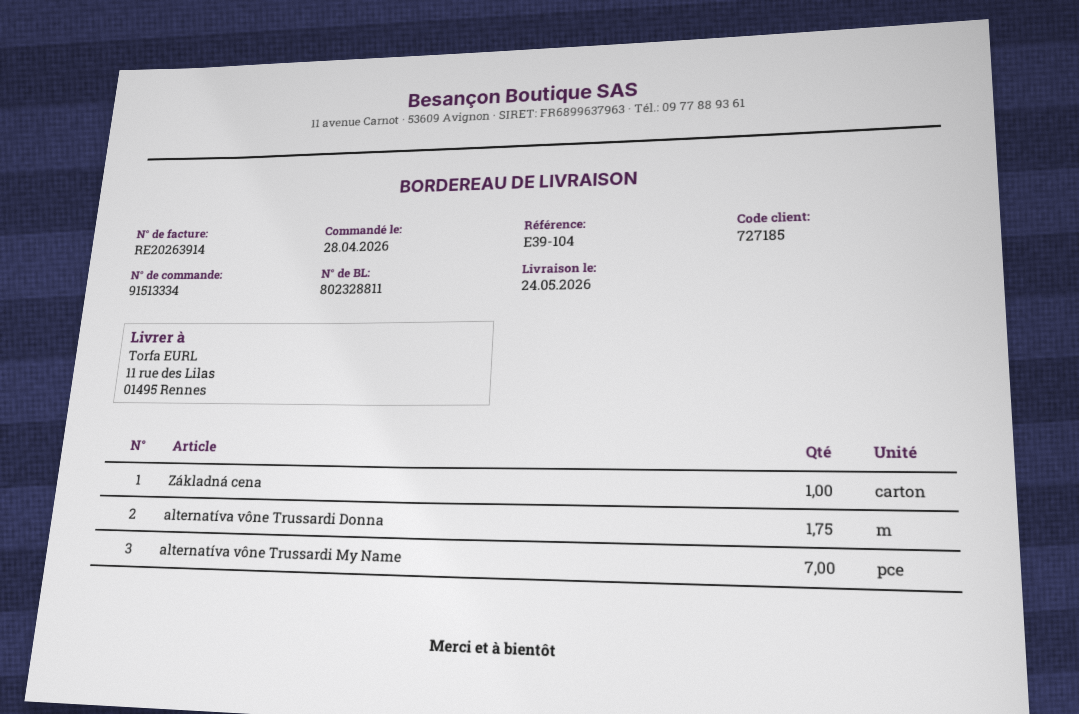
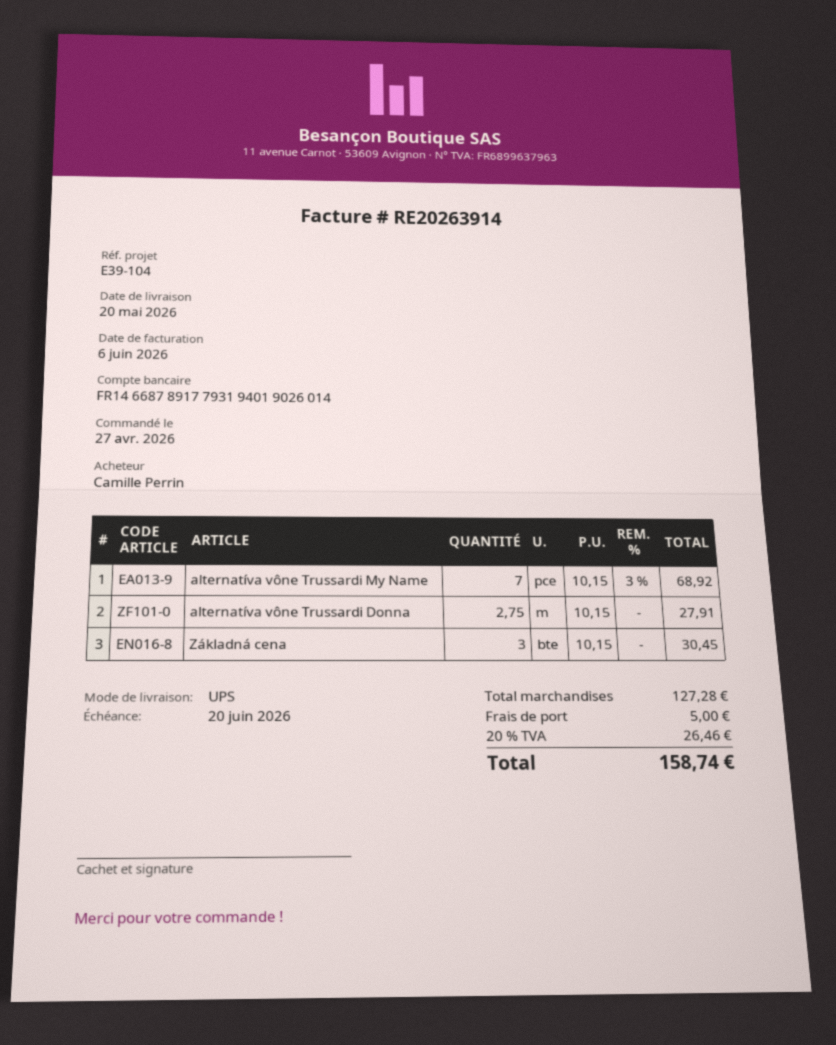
order date: 2026-04-28 -> 2026-04-27
delivery date: 2026-05-24 -> 2026-05-20
Základná cena: 1 -> 3
alternatíva vône Trussardi Donna: 1.75 -> 2.75

